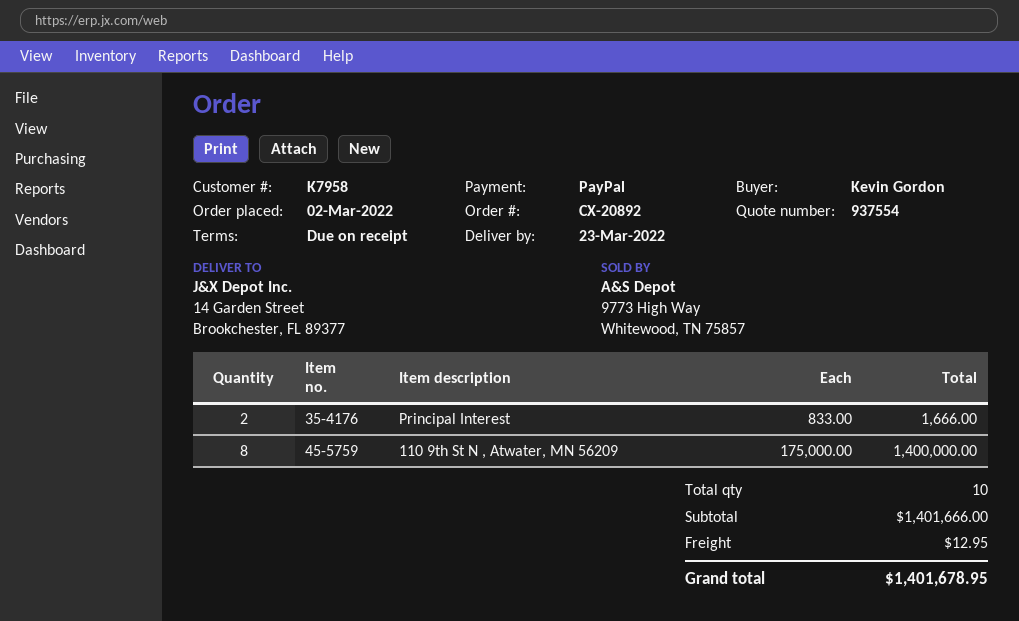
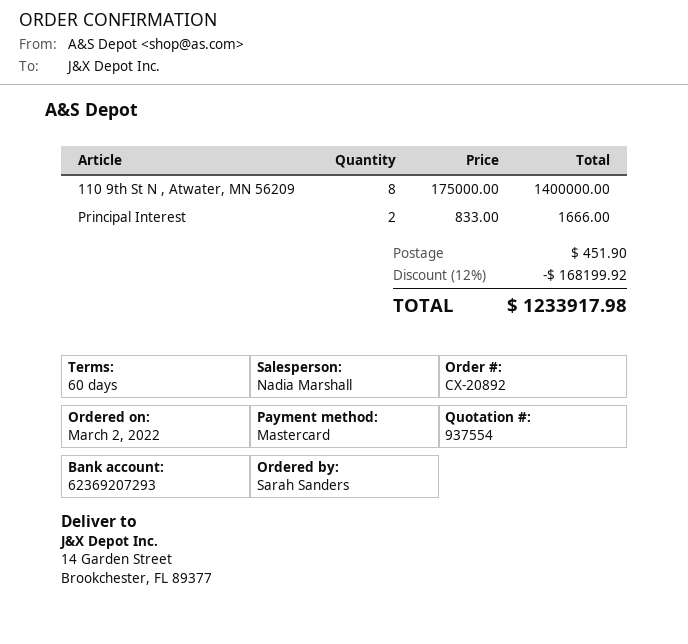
payment terms: on receipt -> 60 days
ordered by: Kevin Gordon -> Sarah Sanders
payment method: PayPal -> Mastercard
discount: none -> 12% = 168199.92
shipping: 12.95 -> 451.90
total: 1401678.95 -> 1233917.98

